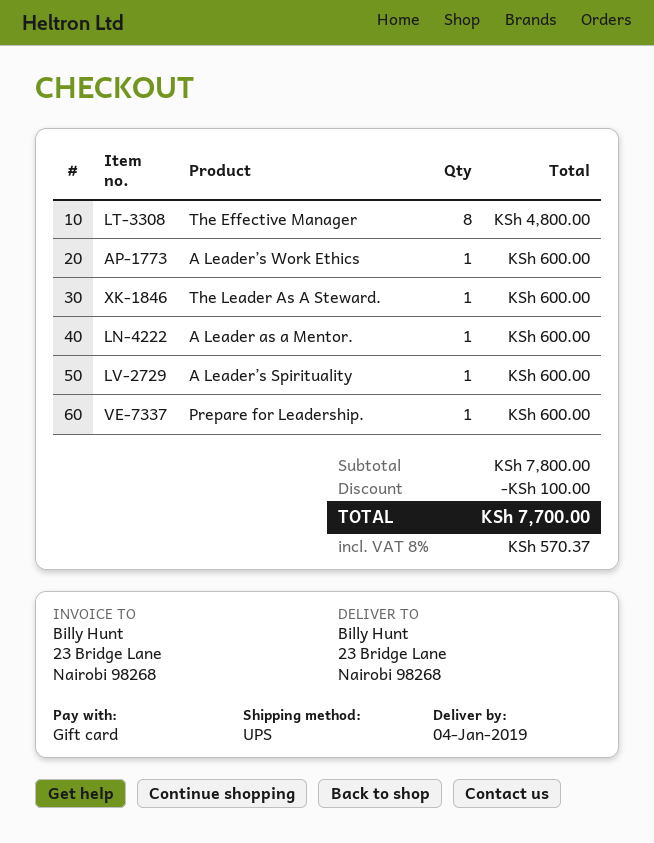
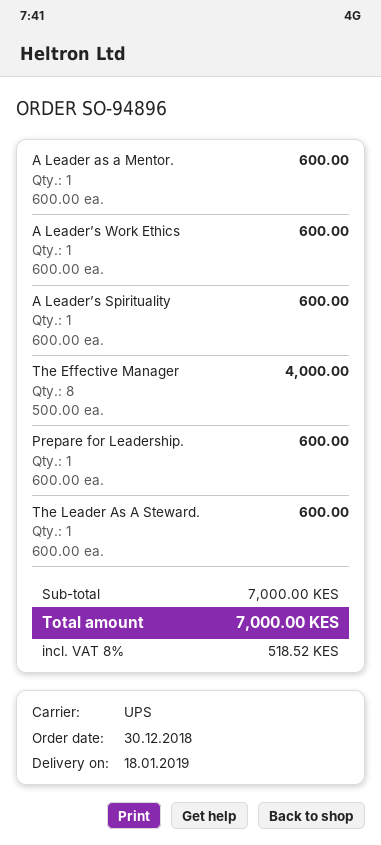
delivery date: 2019-01-04 -> 2019-01-18
The Effective Manager: 8 for 4800.00 -> 8 for 4000.00
subtotal: 7800.00 -> 7000.00
discount: 100.00 -> none
tax: 8% = 570.37 -> 8% = 518.52
total: 7700.00 -> 7000.00

